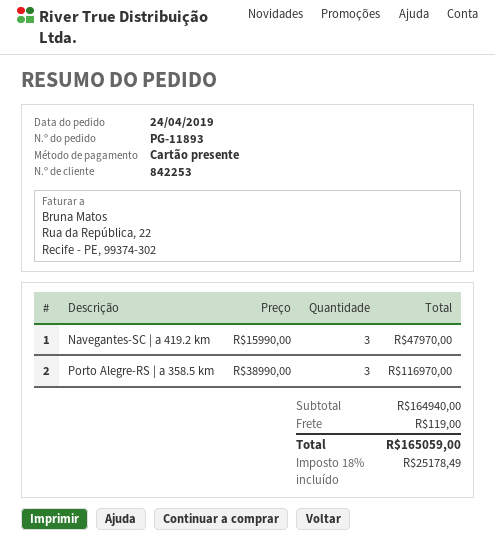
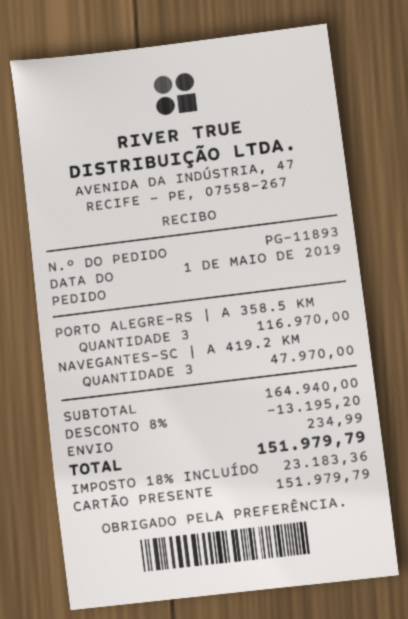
order date: 2019-04-24 -> 2019-05-01
discount: none -> 8% = 13195.20
shipping: 119.00 -> 234.99
tax: 18% = 25178.49 -> 18% = 23183.36
total: 165059.00 -> 151979.79

